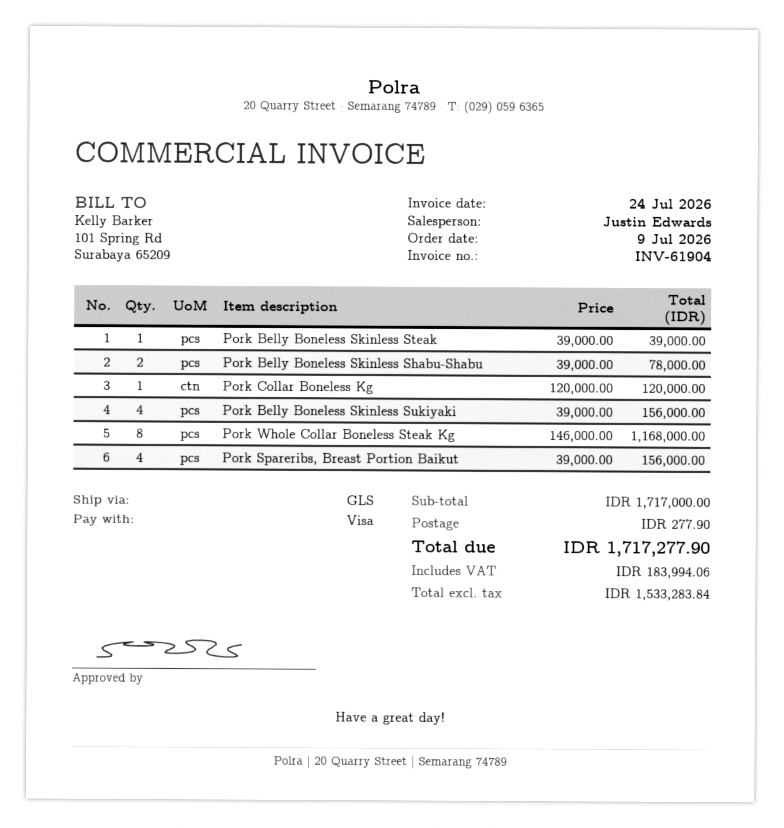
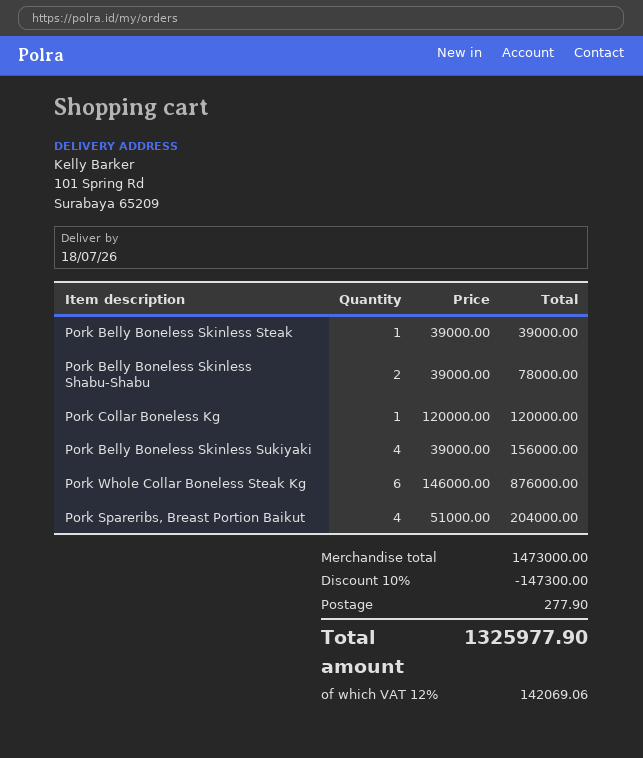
Pork Whole Collar Boneless Steak Kg: 8 x 146000.00 = 1168000.00 -> 6 x 146000.00 = 876000.00
Pork Spareribs, Breast Portion Baikut: 4 x 39000.00 = 156000.00 -> 4 x 51000.00 = 204000.00
subtotal: 1717000.00 -> 1473000.00
discount: none -> 10% = 147300.00
tax: 183994.06 -> 142069.06
total: 1717277.90 -> 1325977.90

